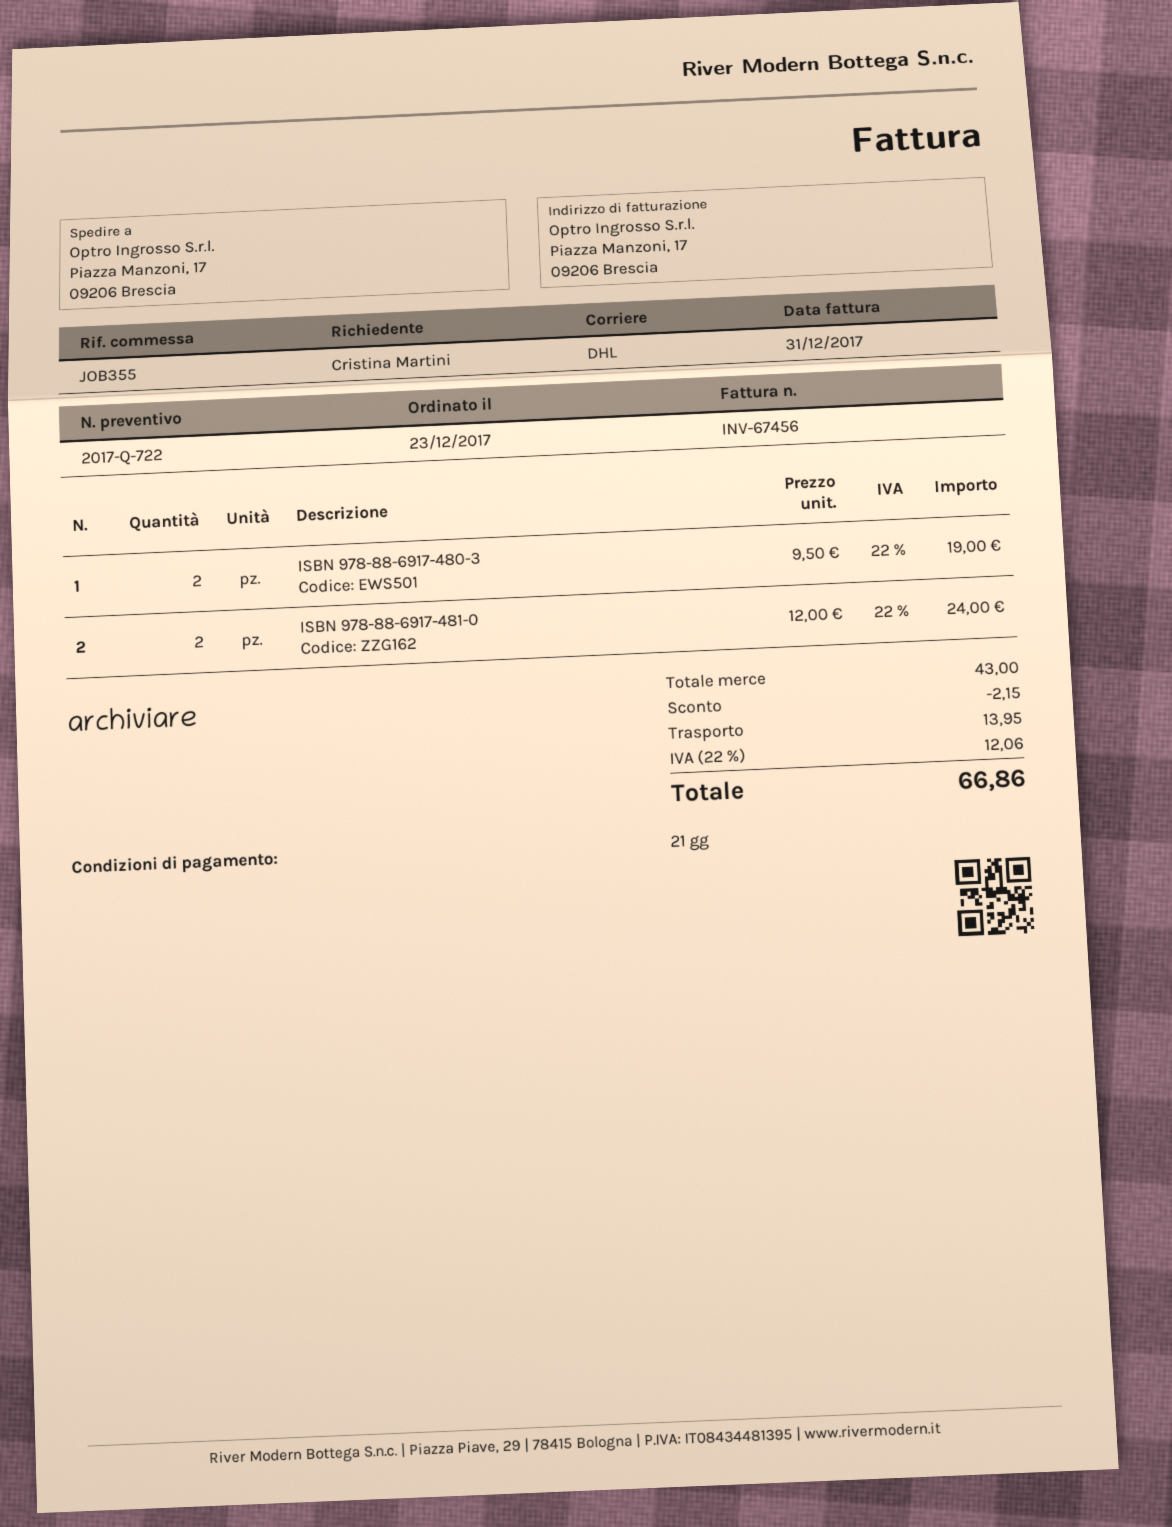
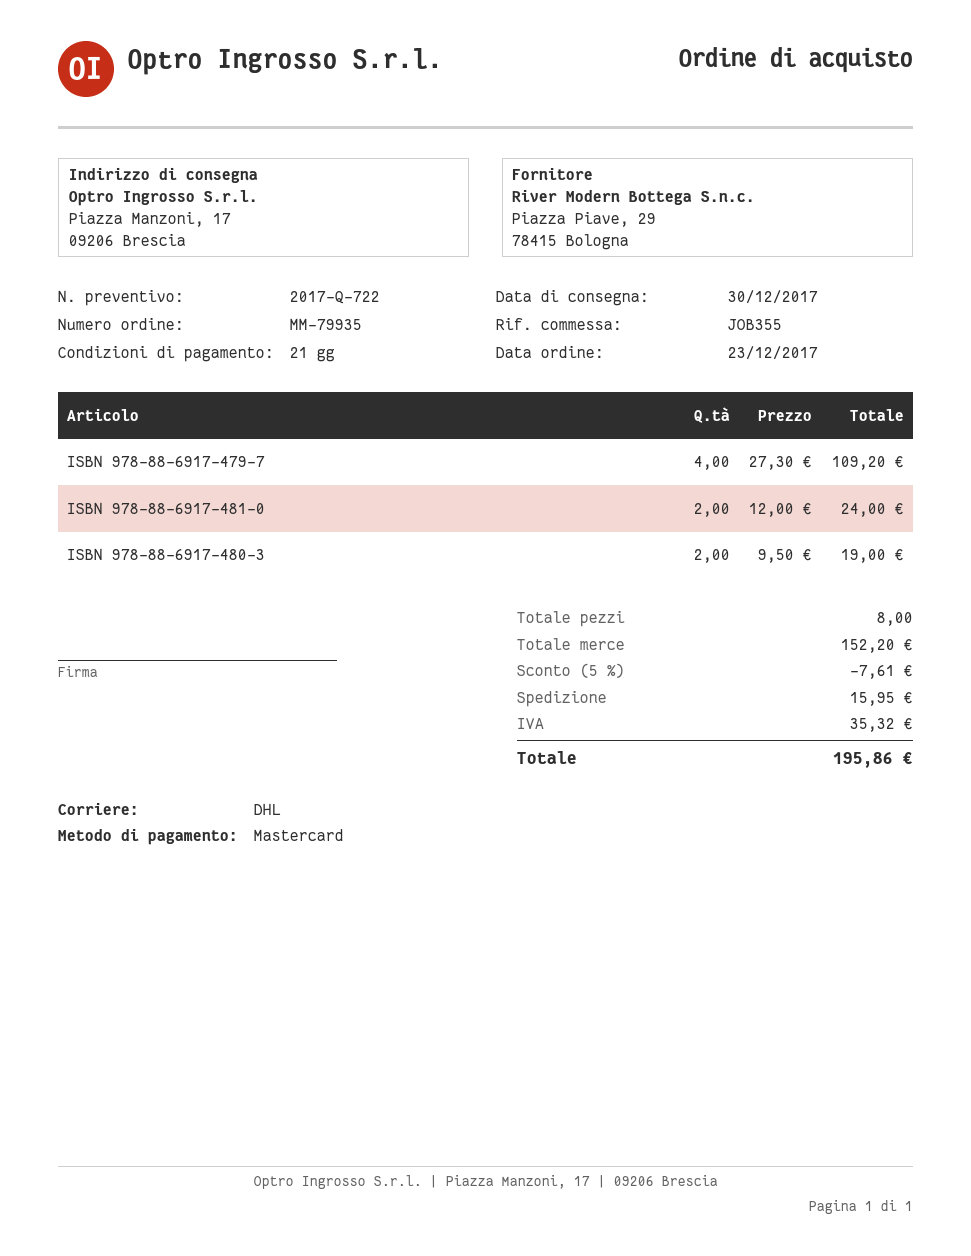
ISBN 978-88-6917-479-7: none -> 4 x 27.30 = 109.20
subtotal: 43.00 -> 152.20
discount: 2.15 -> 7.61
shipping: 13.95 -> 15.95
tax: 12.06 -> 35.32
total: 66.86 -> 195.86

